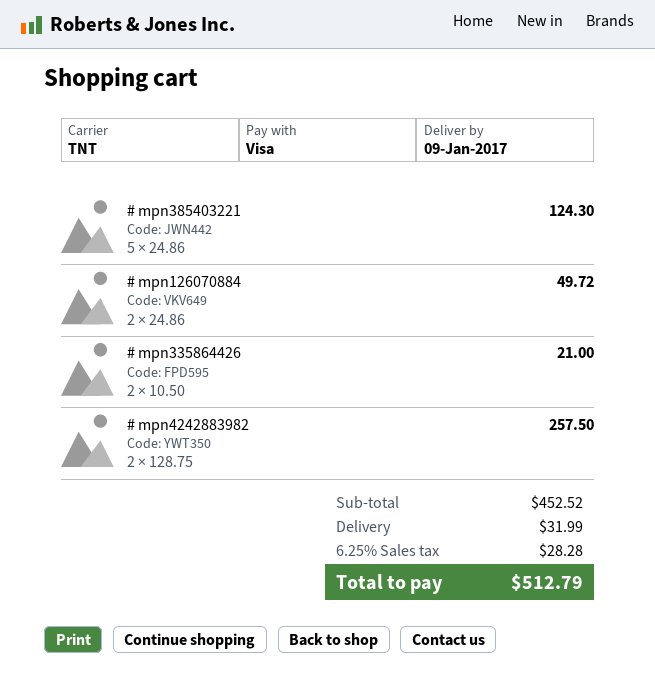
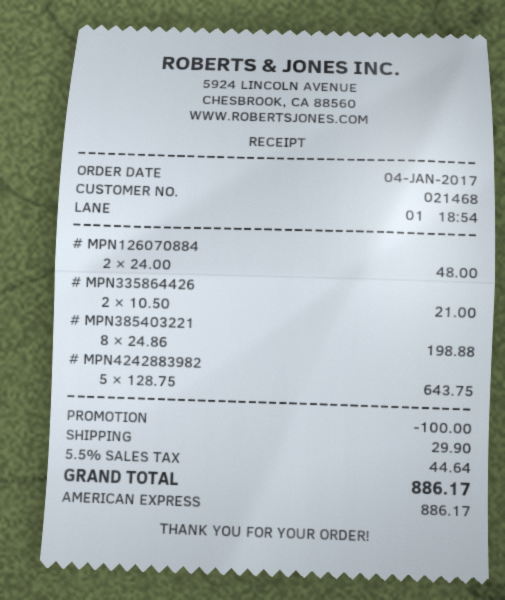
payment method: Visa -> American Express
# mpn385403221: 5 x 24.86 = 124.30 -> 8 x 24.86 = 198.88
# mpn126070884: 2 x 24.86 = 49.72 -> 2 x 24.00 = 48.00
# mpn4242883982: 2 x 128.75 = 257.50 -> 5 x 128.75 = 643.75
discount: none -> 100.00
shipping: 31.99 -> 29.90
tax: 6.25% = 28.28 -> 5.5% = 44.64
total: 512.79 -> 886.17

